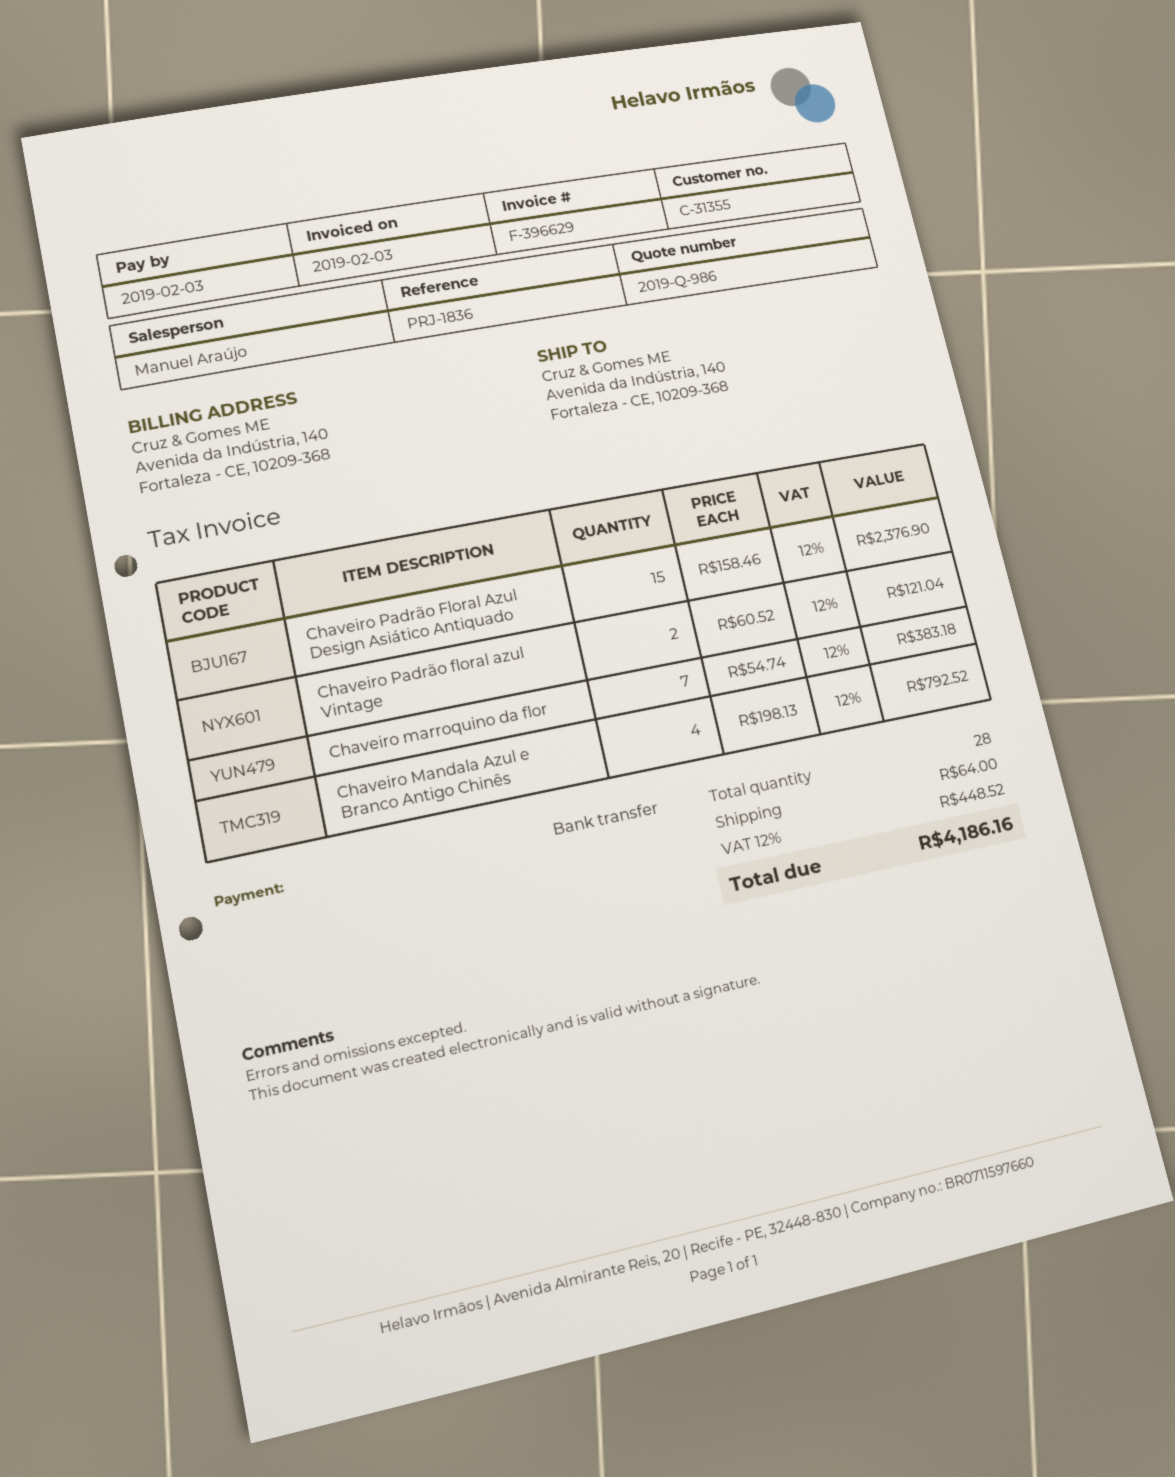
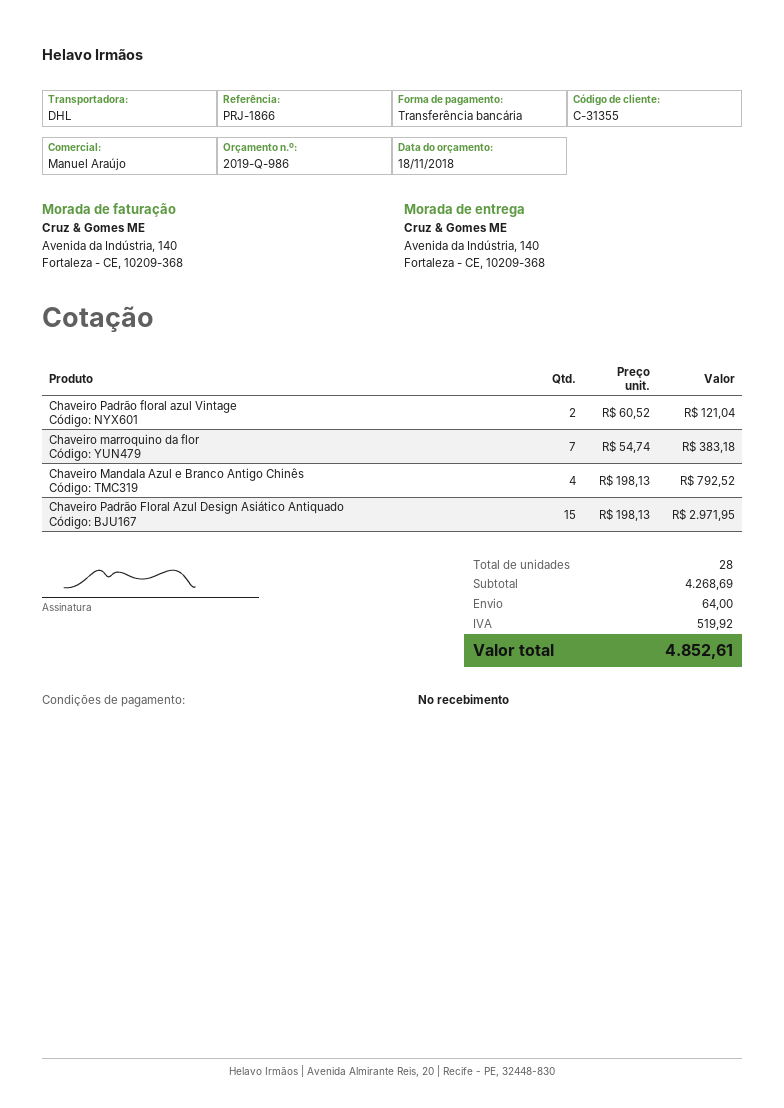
reference: PRJ-1836 -> PRJ-1866
Chaveiro Padrão Floral Azul Design Asiático Antiquado: 15 x 158.46 = 2376.90 -> 15 x 198.13 = 2971.95
tax: 448.52 -> 519.92
total: 4186.16 -> 4852.61

